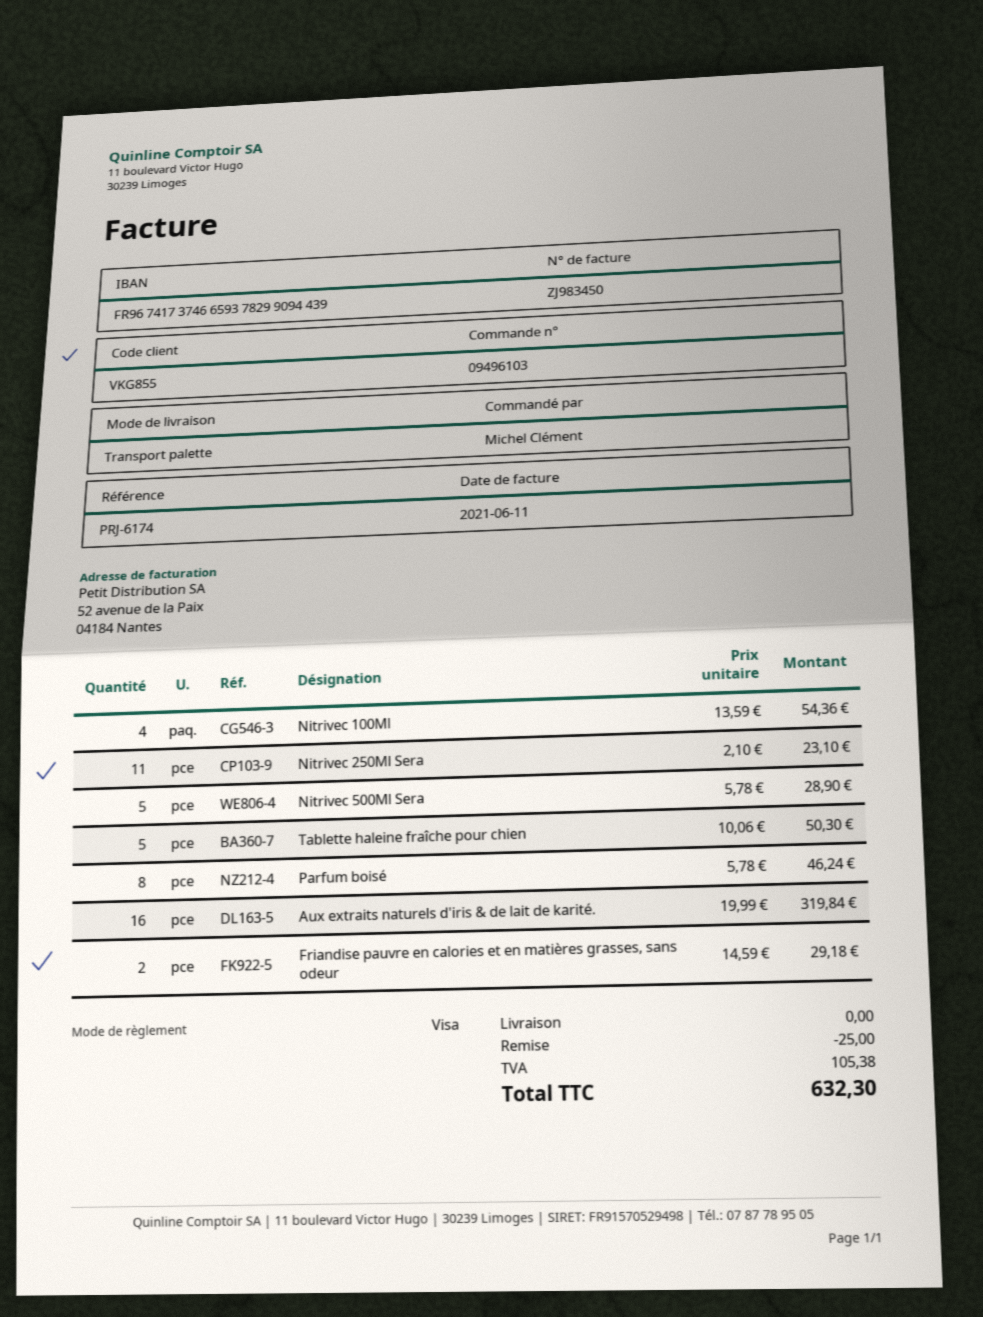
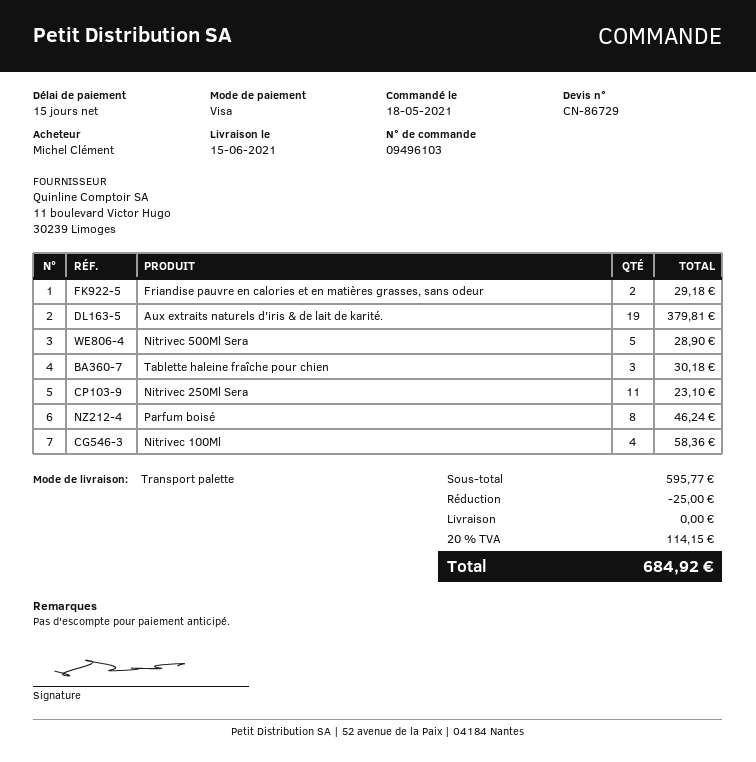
Nitrivec 100Ml: 4 for 54.36 -> 4 for 58.36
Tablette haleine fraîche pour chien: 5 for 50.30 -> 3 for 30.18
Aux extraits naturels d'iris & de lait de karité.: 16 for 319.84 -> 19 for 379.81
tax: 105.38 -> 114.15
total: 632.30 -> 684.92

